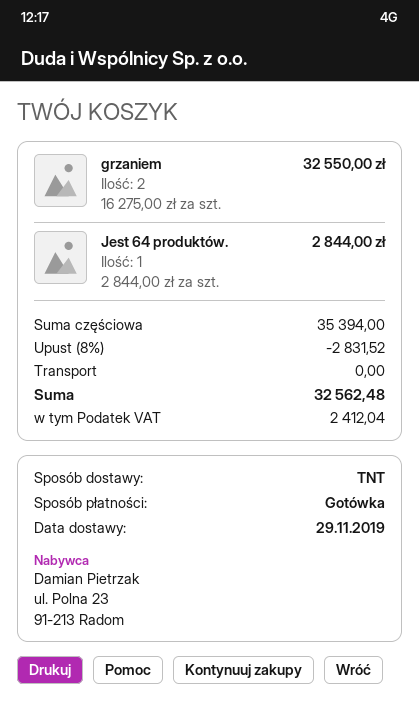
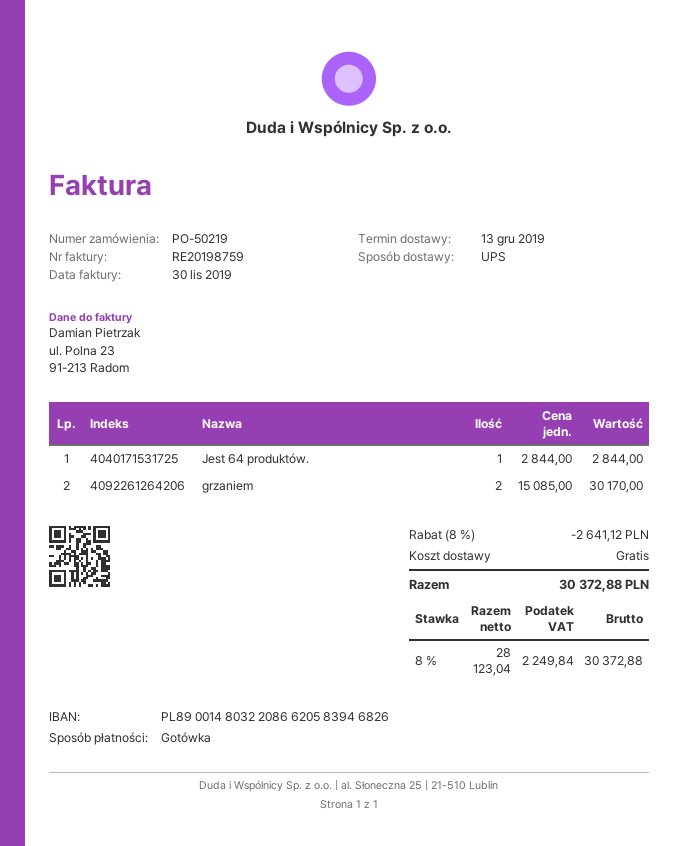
delivery date: 2019-11-29 -> 2019-12-13
shipping method: TNT -> UPS
grzaniem: 2 x 16275.00 = 32550.00 -> 2 x 15085.00 = 30170.00
discount: 8% = 2831.52 -> 8% = 2641.12
tax: 2412.04 -> 2249.84
total: 32562.48 -> 30372.88

